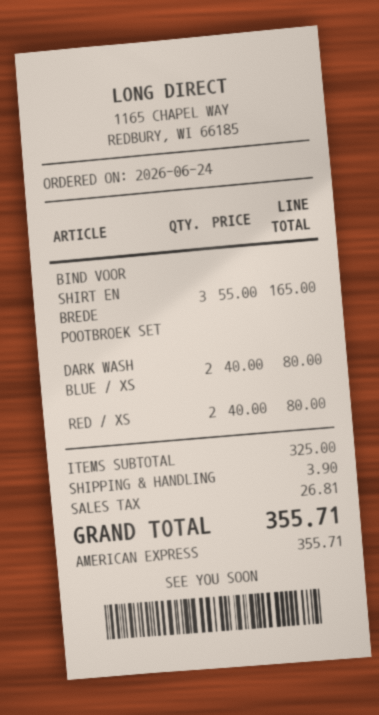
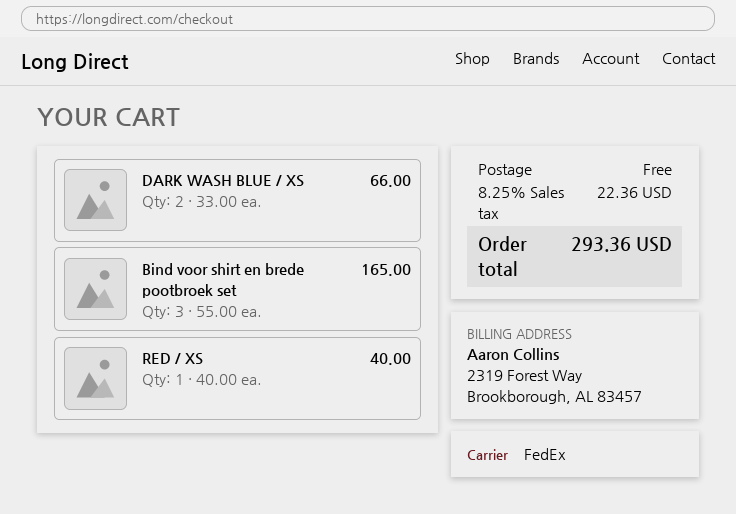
DARK WASH BLUE / XS: 2 x 40.00 = 80.00 -> 2 x 33.00 = 66.00
RED / XS: 2 x 40.00 = 80.00 -> 1 x 40.00 = 40.00
shipping: 3.90 -> 0.00
tax: 26.81 -> 22.36
total: 355.71 -> 293.36

